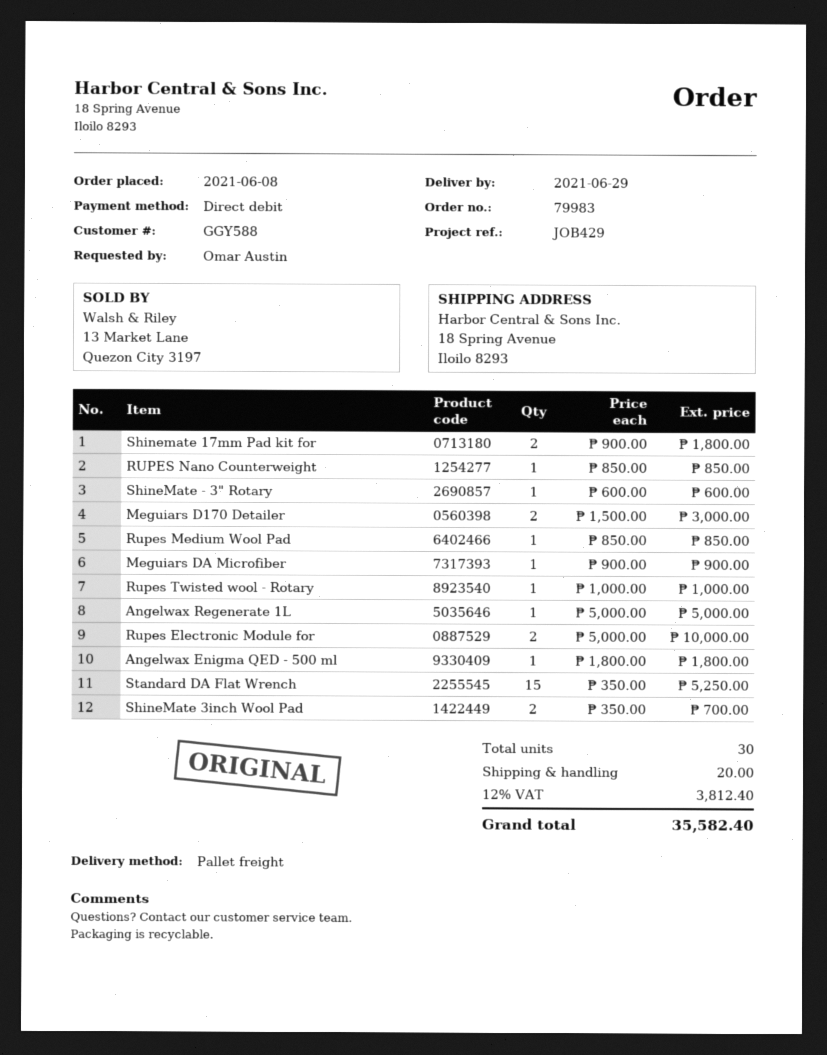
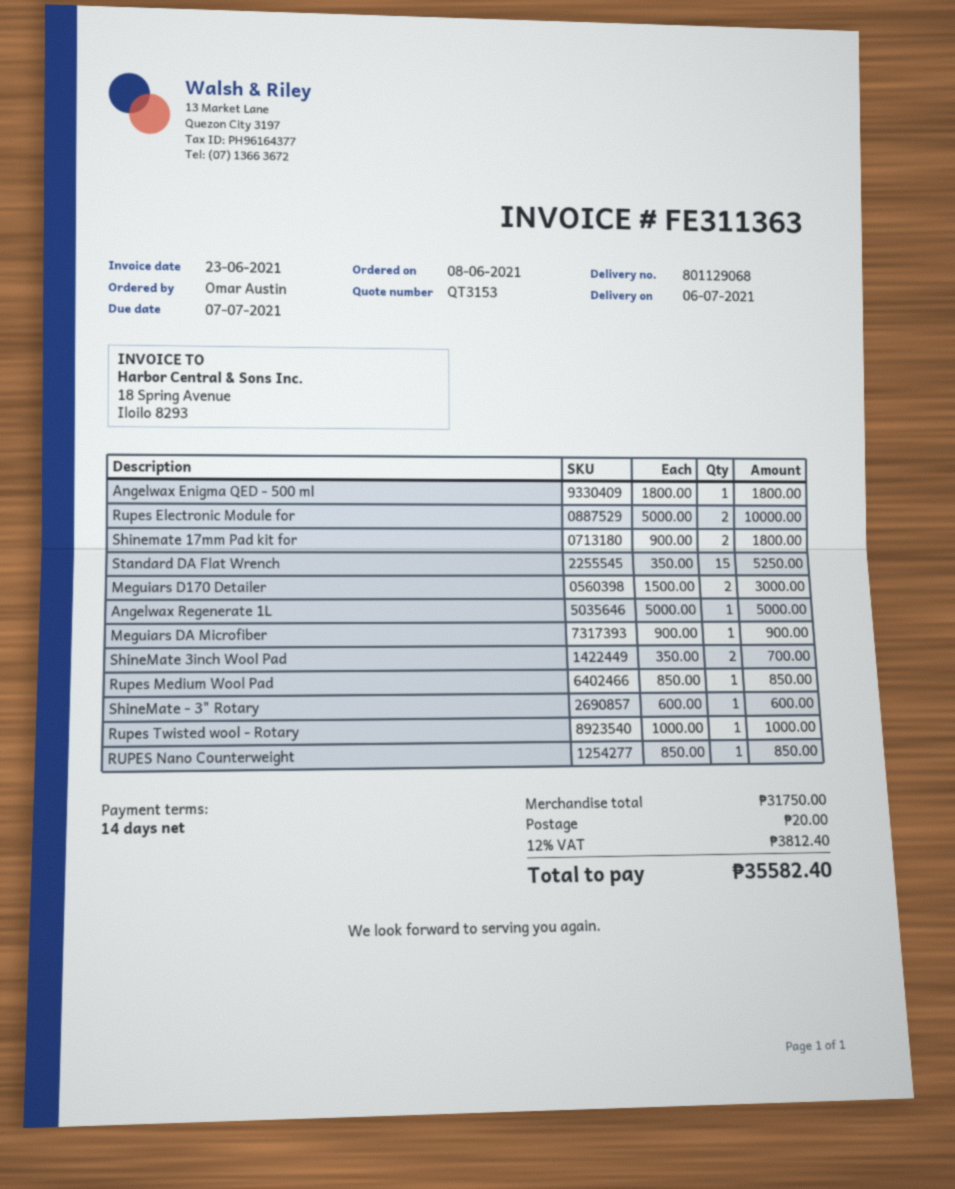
delivery date: 2021-06-29 -> 2021-07-06

